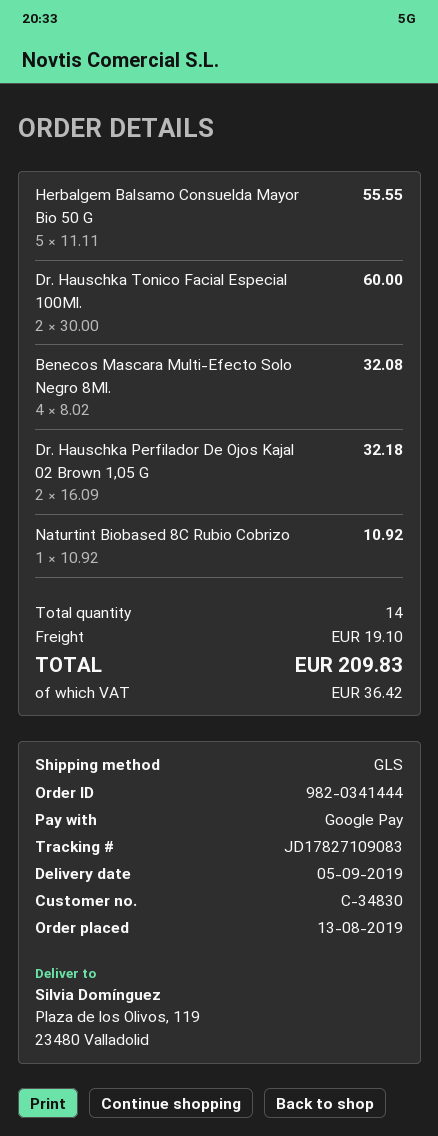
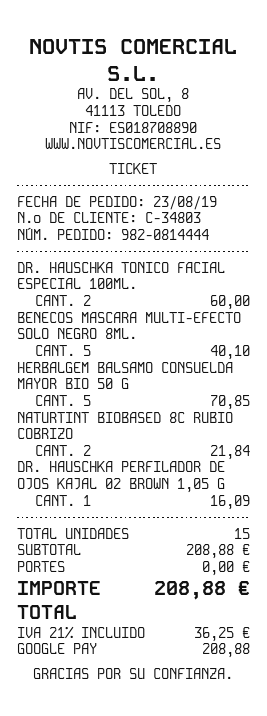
order number: 982-0341444 -> 982-0814444
order date: 2019-08-13 -> 2019-08-23
customer number: C-34830 -> C-34803
Herbalgem Balsamo Consuelda Mayor Bio 50 G: 5 for 55.55 -> 5 for 70.85
Benecos Mascara Multi-Efecto Solo Negro 8Ml.: 4 for 32.08 -> 5 for 40.10
Dr. Hauschka Perfilador De Ojos Kajal 02 Brown 1,05 G: 2 for 32.18 -> 1 for 16.09
Naturtint Biobased 8C Rubio Cobrizo: 1 for 10.92 -> 2 for 21.84
total quantity: 14 -> 15
shipping: 19.10 -> 0.00
tax: 36.42 -> 36.25
total: 209.83 -> 208.88

